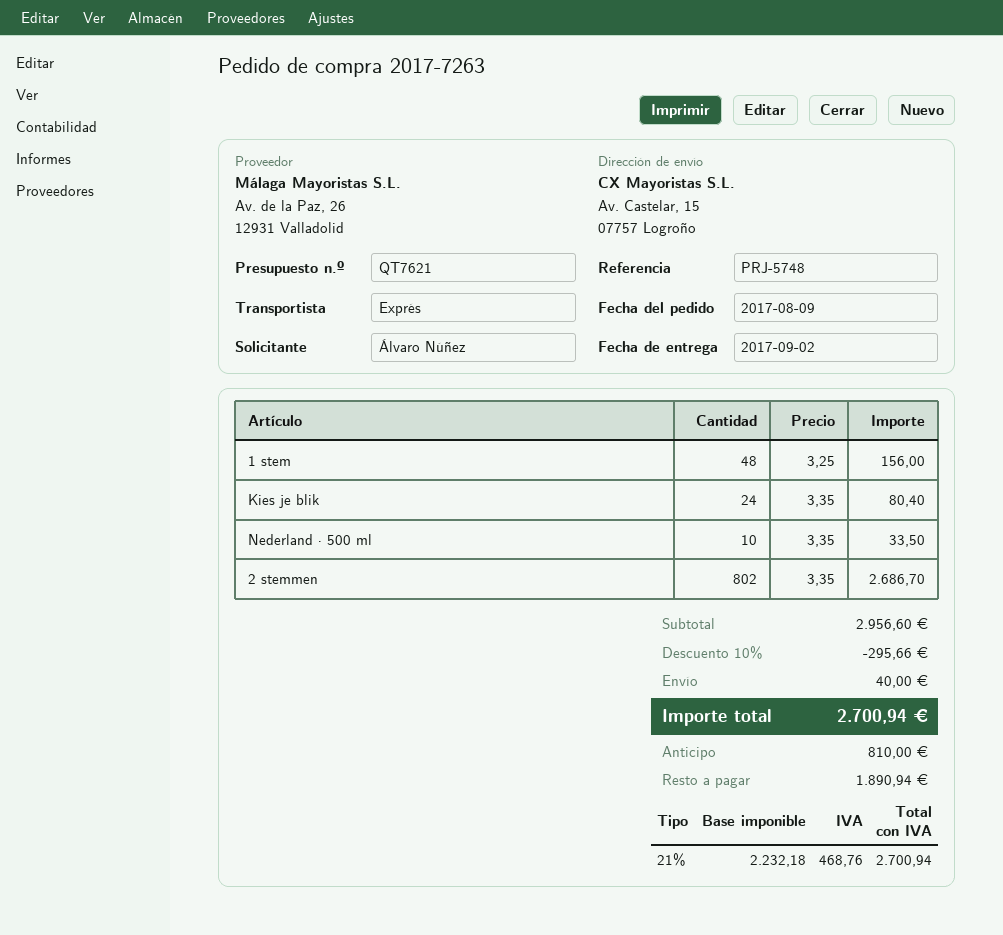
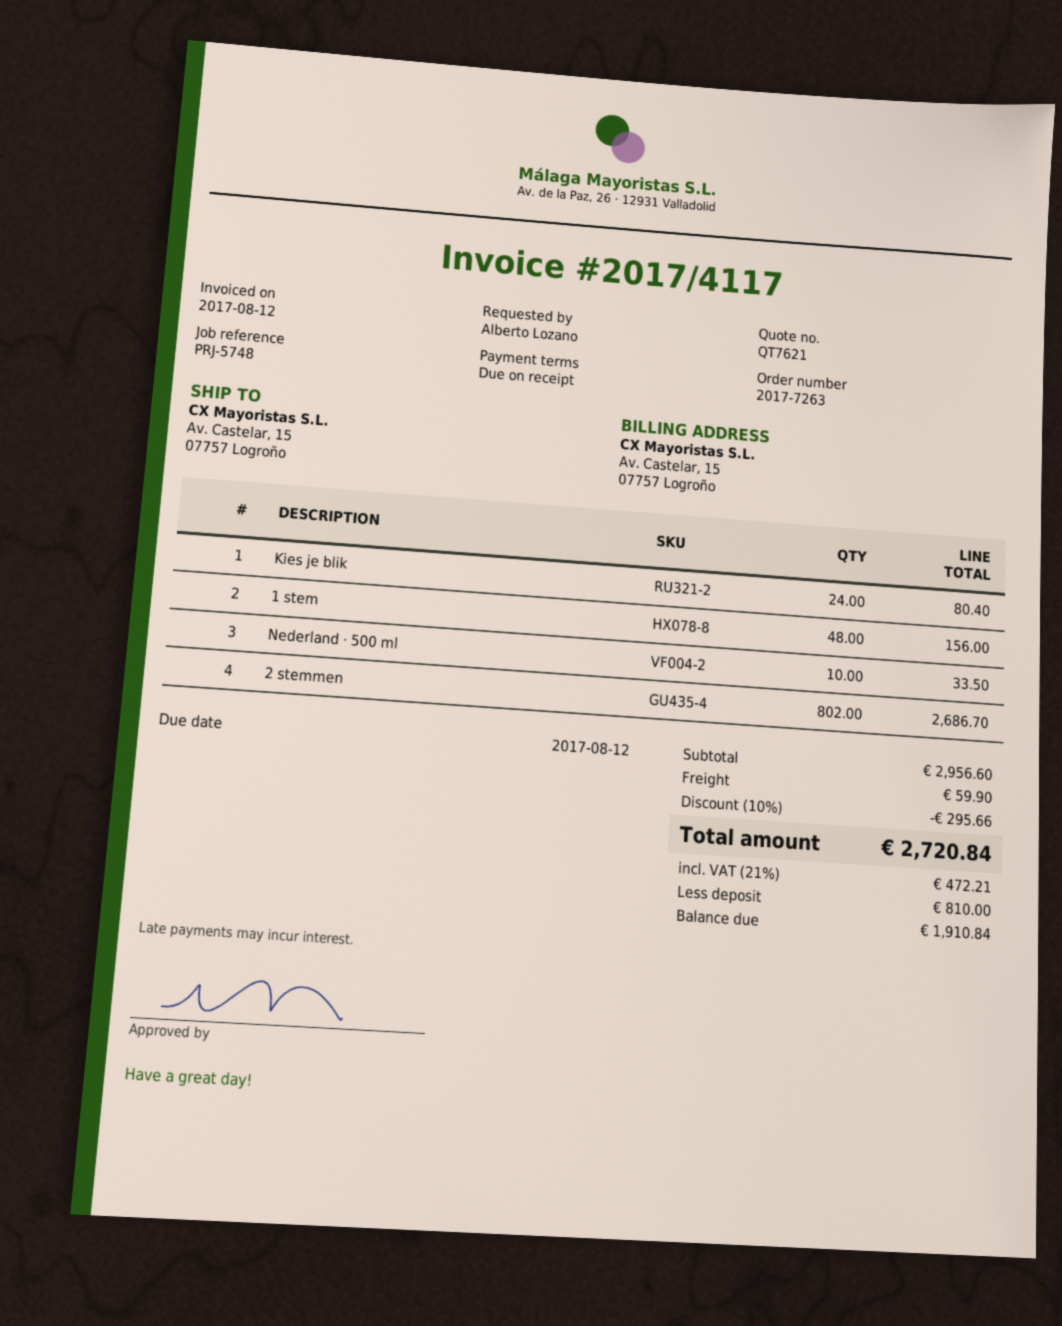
ordered by: Álvaro Núñez -> Alberto Lozano
shipping: 40.00 -> 59.90
tax: 21% = 468.76 -> 21% = 472.21
total: 2700.94 -> 2720.84
balance: 1890.94 -> 1910.84

